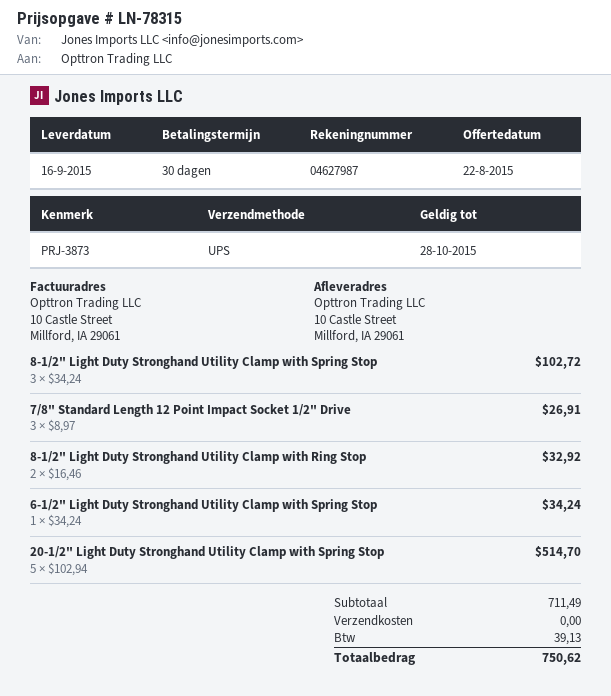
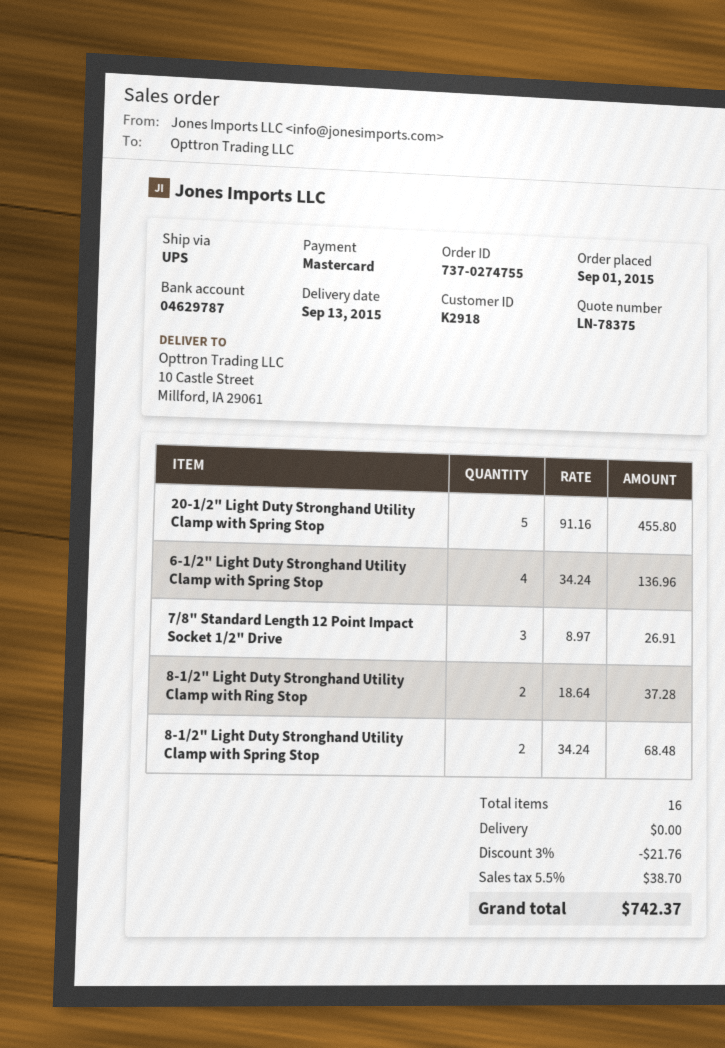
quote number: LN-78315 -> LN-78375
delivery date: 2015-09-16 -> 2015-09-13
bank account: 04627987 -> 04629787
8-1/2" Light Duty Stronghand Utility Clamp with Spring Stop: 3 x 34.24 = 102.72 -> 2 x 34.24 = 68.48
8-1/2" Light Duty Stronghand Utility Clamp with Ring Stop: 2 x 16.46 = 32.92 -> 2 x 18.64 = 37.28
6-1/2" Light Duty Stronghand Utility Clamp with Spring Stop: 1 x 34.24 = 34.24 -> 4 x 34.24 = 136.96
20-1/2" Light Duty Stronghand Utility Clamp with Spring Stop: 5 x 102.94 = 514.70 -> 5 x 91.16 = 455.80
discount: none -> 3% = 21.76
tax: 39.13 -> 38.70
total: 750.62 -> 742.37

